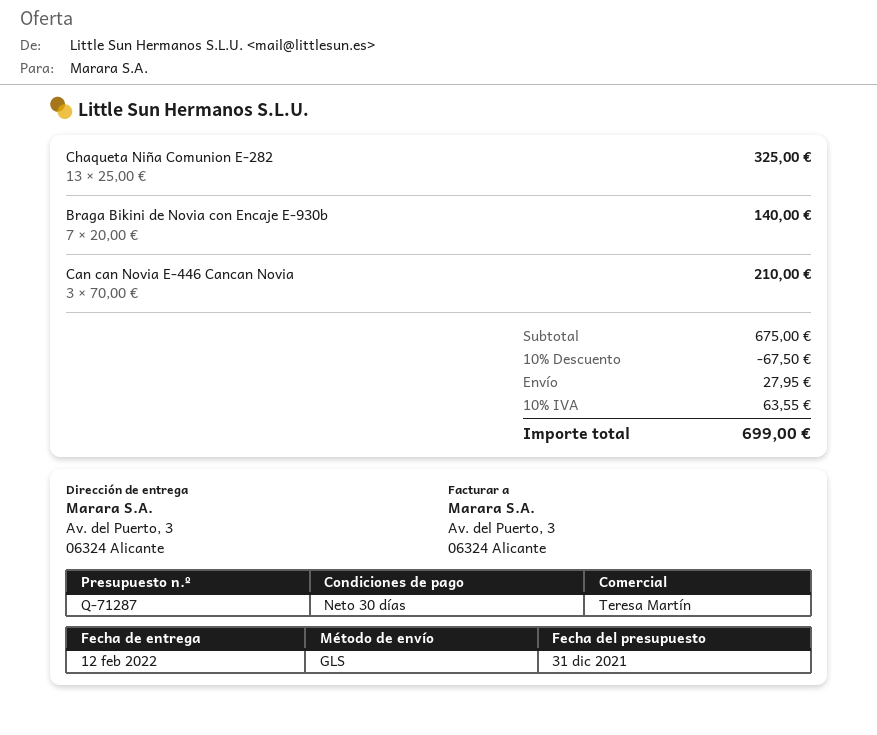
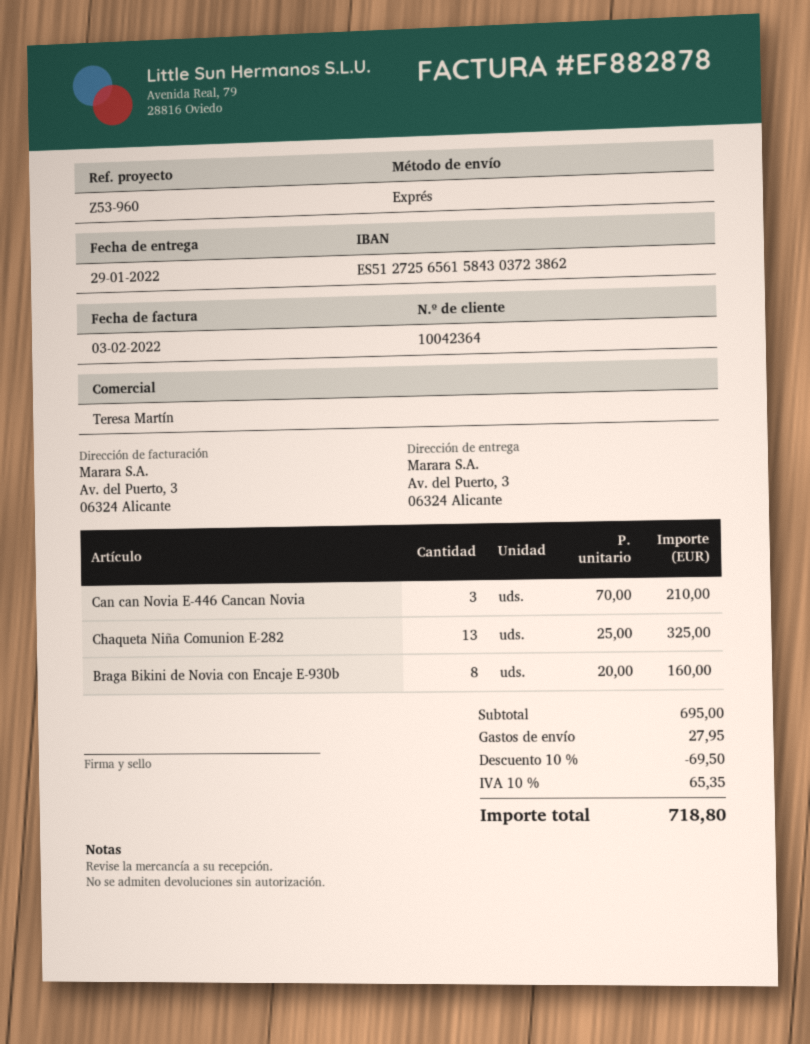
delivery date: 2022-02-12 -> 2022-01-29
shipping method: GLS -> express
Braga Bikini de Novia con Encaje E-930b: 7 x 20.00 = 140.00 -> 8 x 20.00 = 160.00
subtotal: 675.00 -> 695.00
discount: 10% = 67.50 -> 10% = 69.50
tax: 10% = 63.55 -> 10% = 65.35
total: 699.00 -> 718.80

